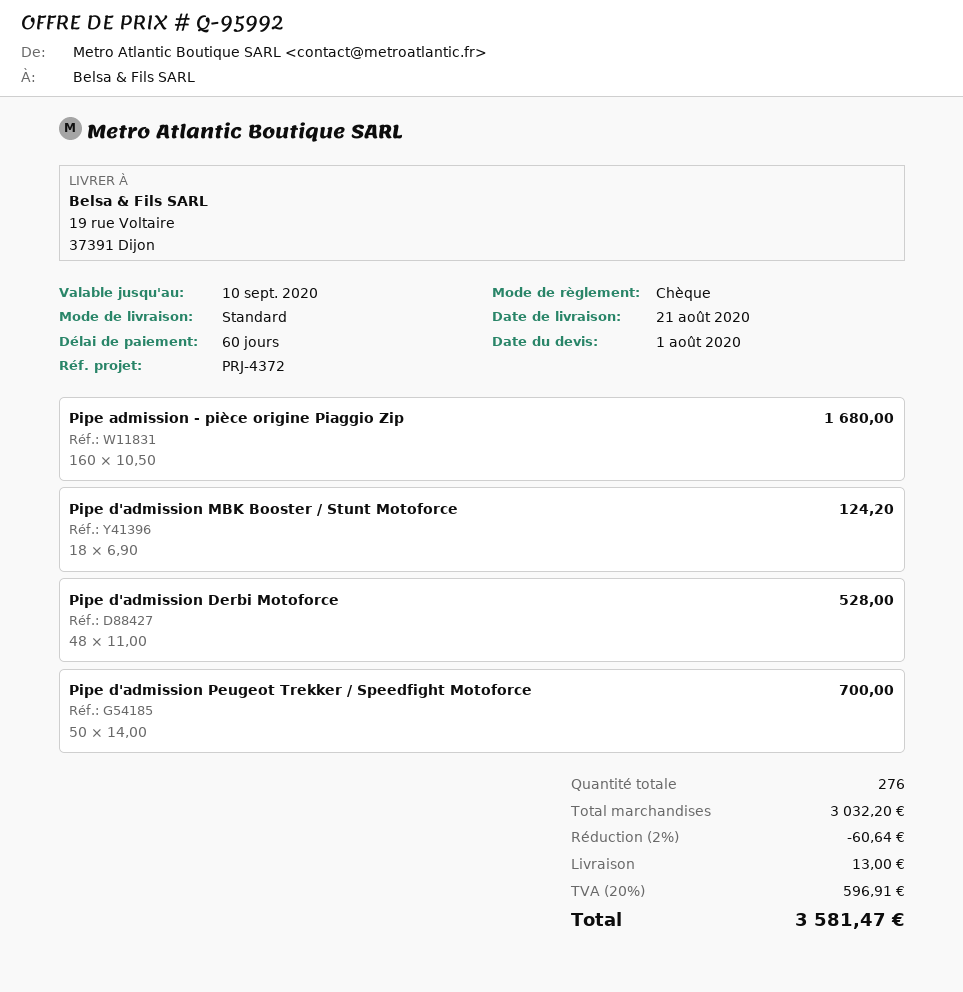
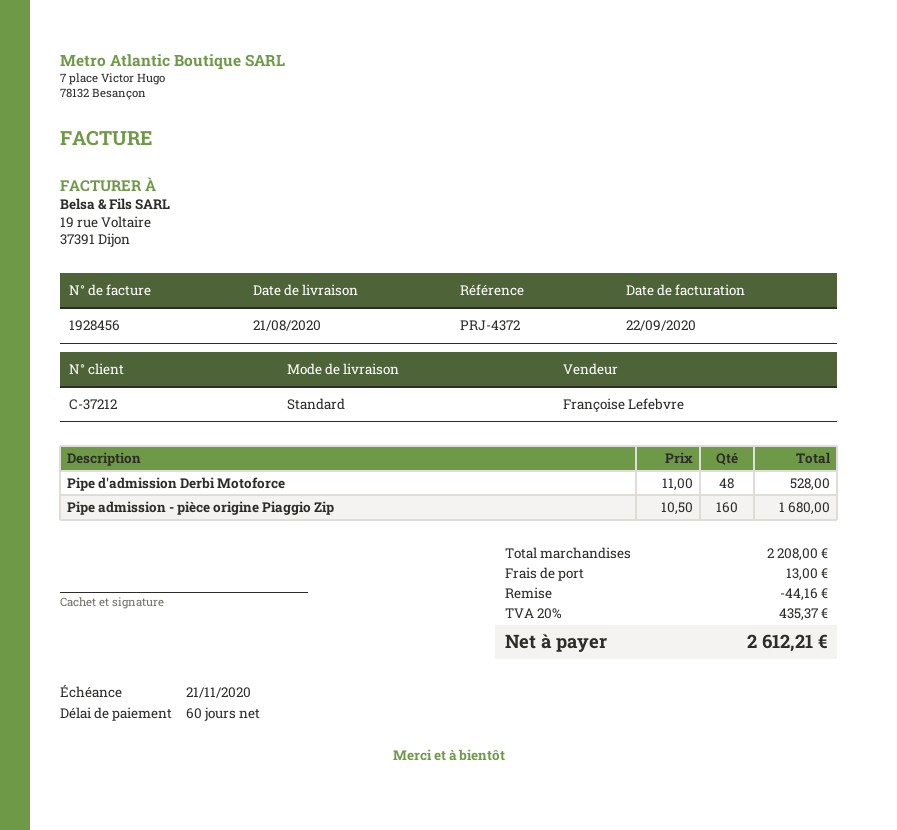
Pipe d'admission MBK Booster / Stunt Motoforce: 18 x 6.90 = 124.20 -> none
Pipe d'admission Peugeot Trekker / Speedfight Motoforce: 50 x 14.00 = 700.00 -> none
subtotal: 3032.20 -> 2208.00
discount: 60.64 -> 44.16
tax: 20% = 596.91 -> 20% = 435.37
total: 3581.47 -> 2612.21

